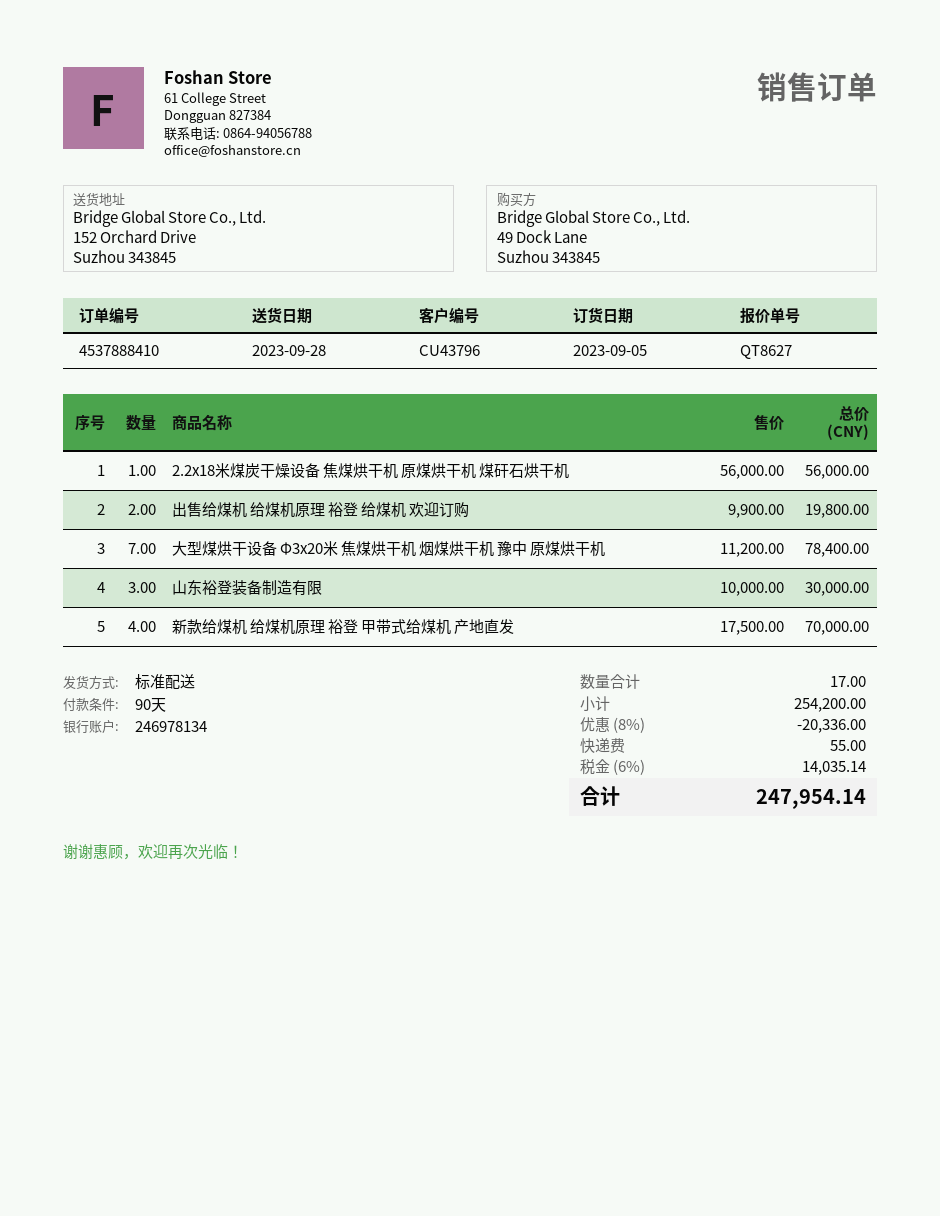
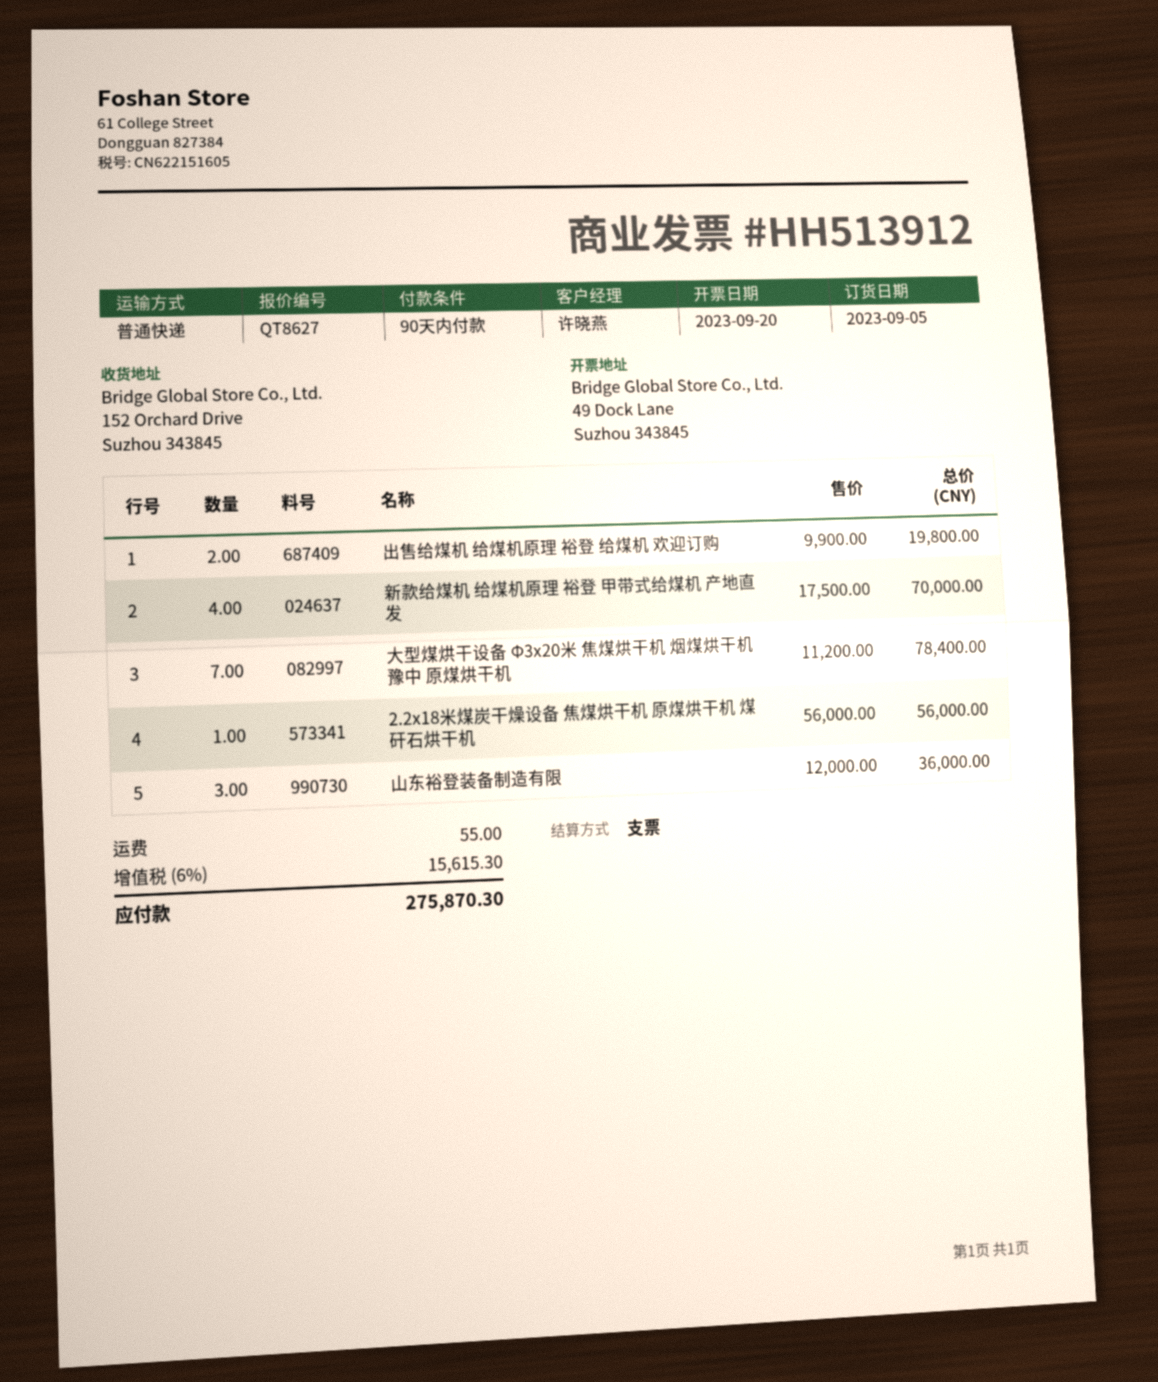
山东裕登装备制造有限: 3 x 10000.00 = 30000.00 -> 3 x 12000.00 = 36000.00
discount: 8% = 20336.00 -> none
tax: 6% = 14035.14 -> 6% = 15615.30
total: 247954.14 -> 275870.30

